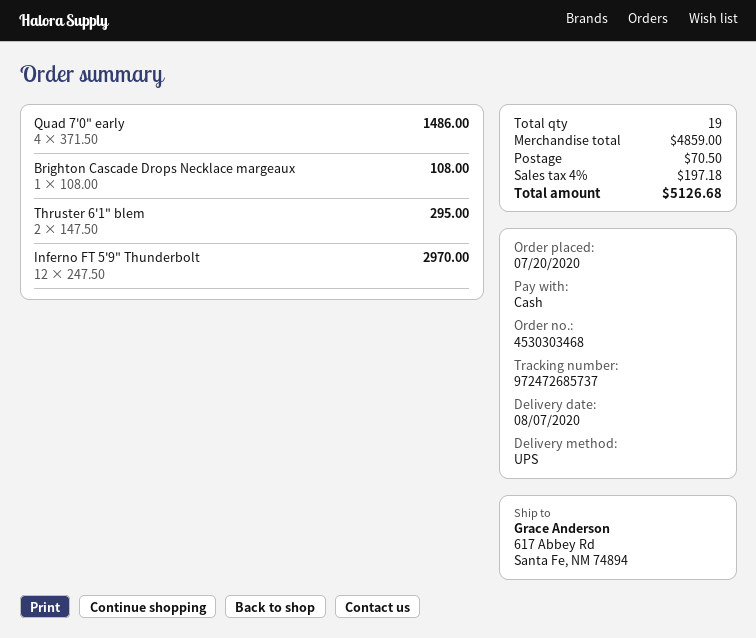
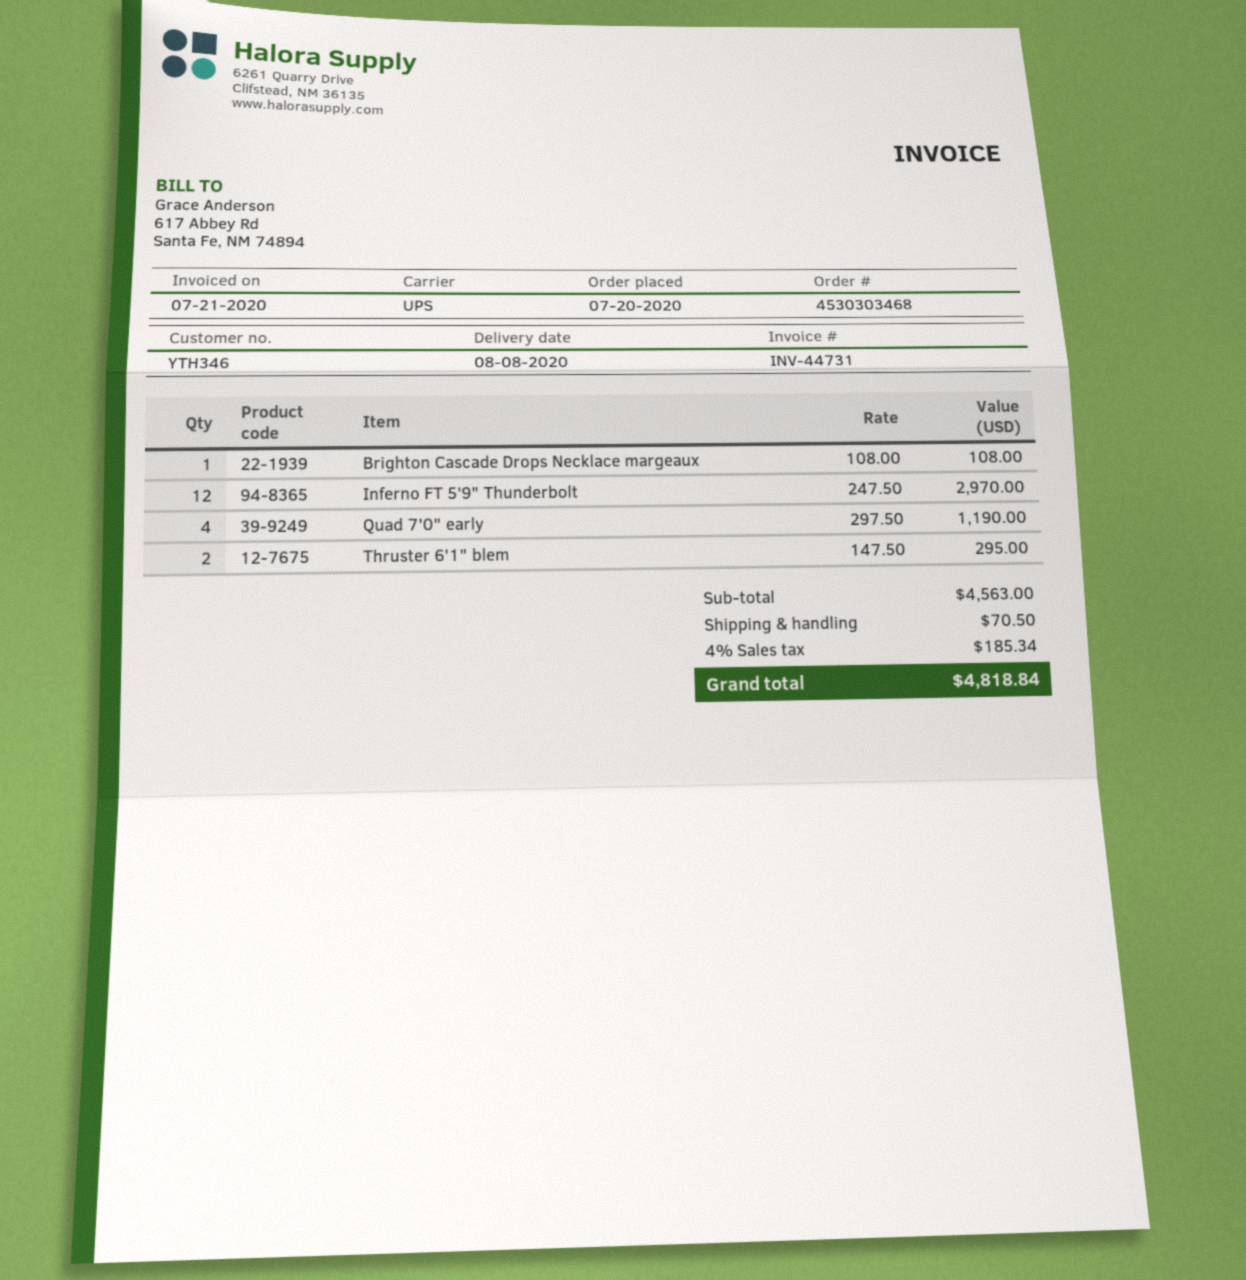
delivery date: 2020-08-07 -> 2020-08-08
Quad 7'0" early: 4 x 371.50 = 1486.00 -> 4 x 297.50 = 1190.00
subtotal: 4859.00 -> 4563.00
tax: 4% = 197.18 -> 4% = 185.34
total: 5126.68 -> 4818.84

